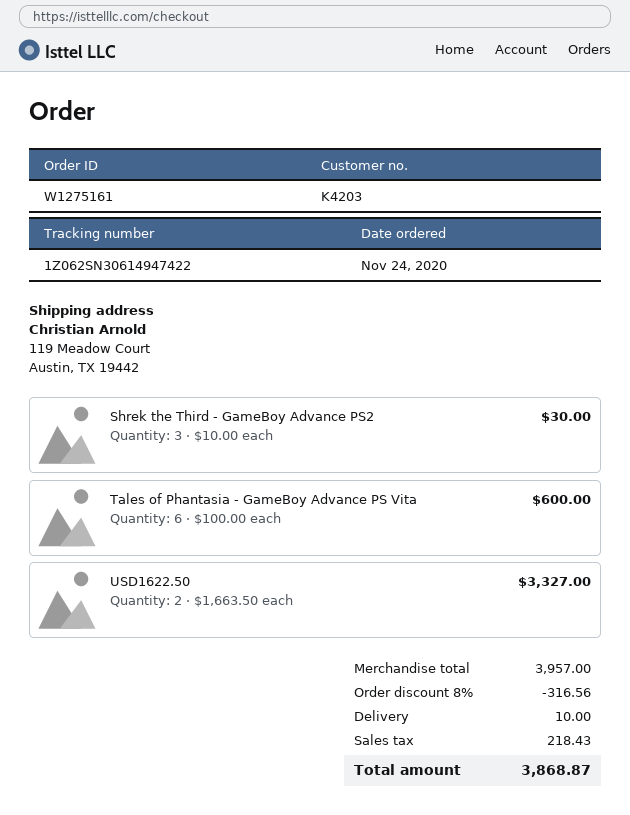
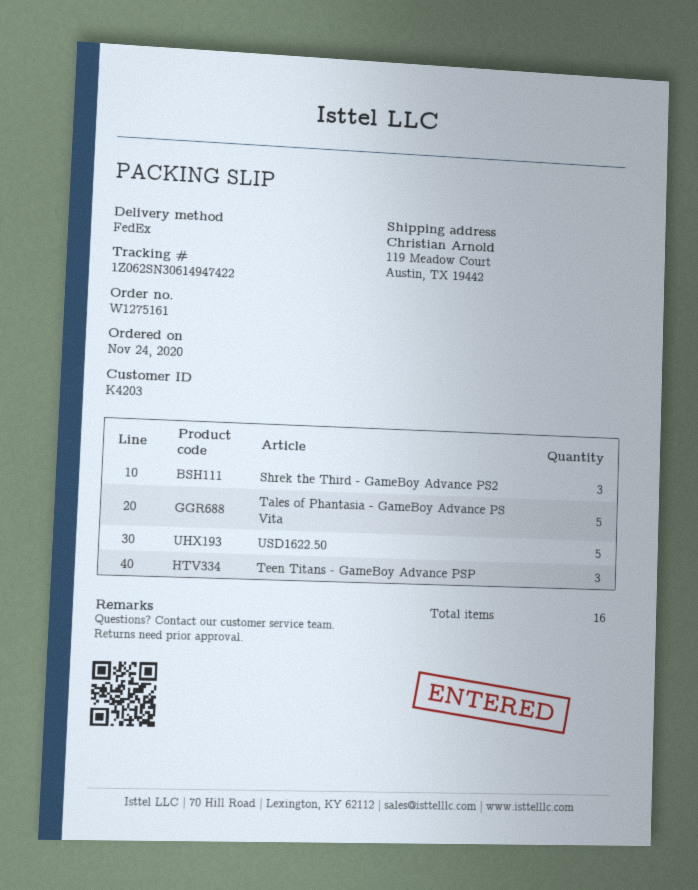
Tales of Phantasia - GameBoy Advance PS Vita: 6 -> 5
USD1622.50: 2 -> 5
Teen Titans - GameBoy Advance PSP: none -> 3

